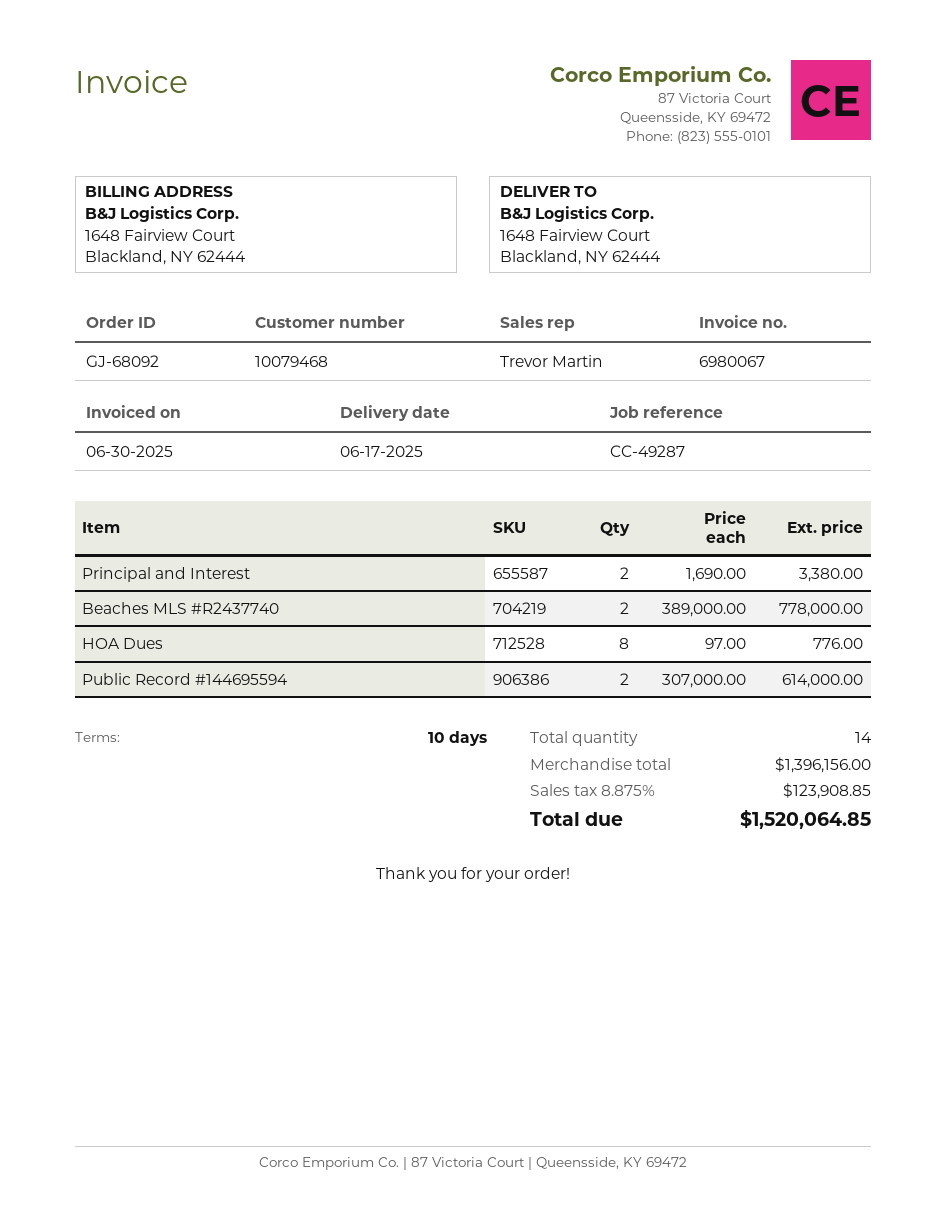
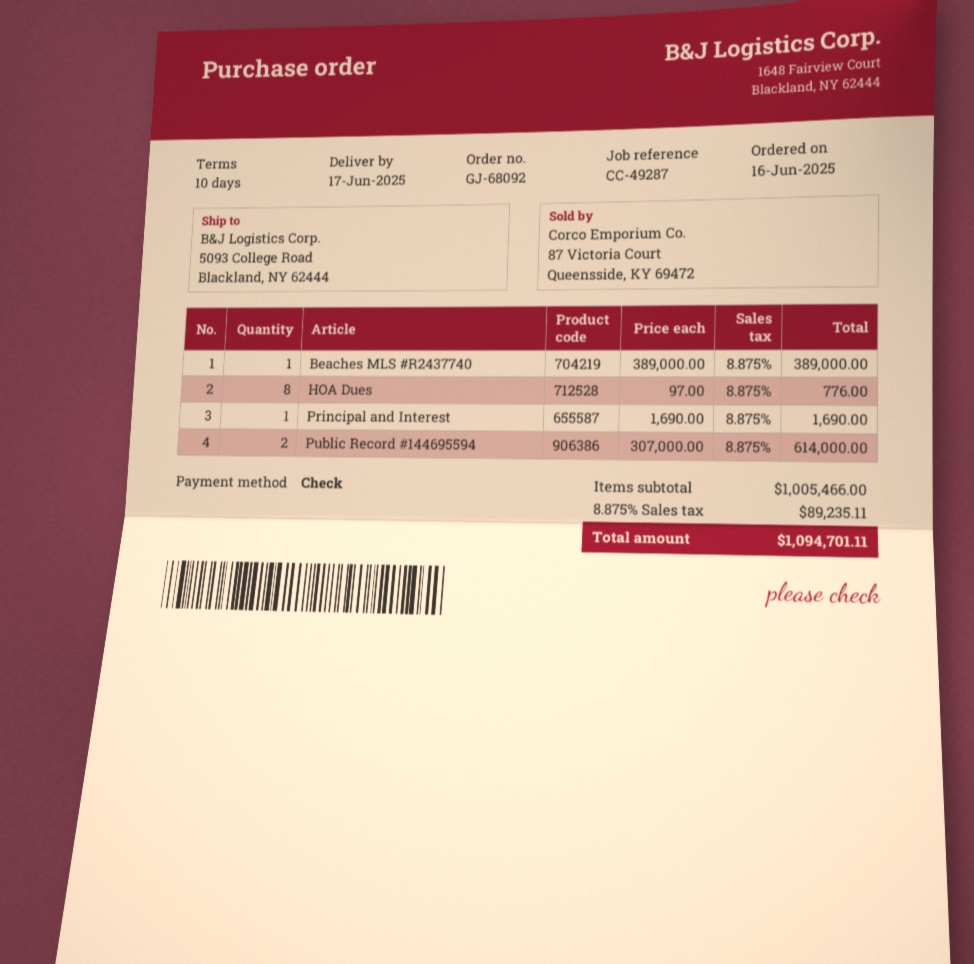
ship to: 1648 Fairview Court, Blackland, NY 62444 -> 5093 College Road, Blackland, NY 62444
Principal and Interest: 2 x 1690.00 = 3380.00 -> 1 x 1690.00 = 1690.00
Beaches MLS #R2437740: 2 x 389000.00 = 778000.00 -> 1 x 389000.00 = 389000.00
subtotal: 1396156.00 -> 1005466.00
tax: 8.875% = 123908.85 -> 8.875% = 89235.11
total: 1520064.85 -> 1094701.11

